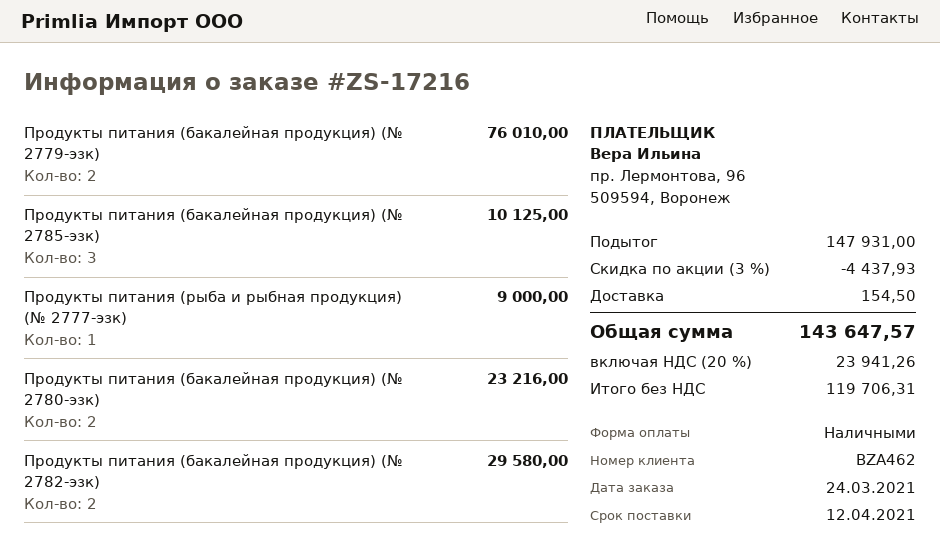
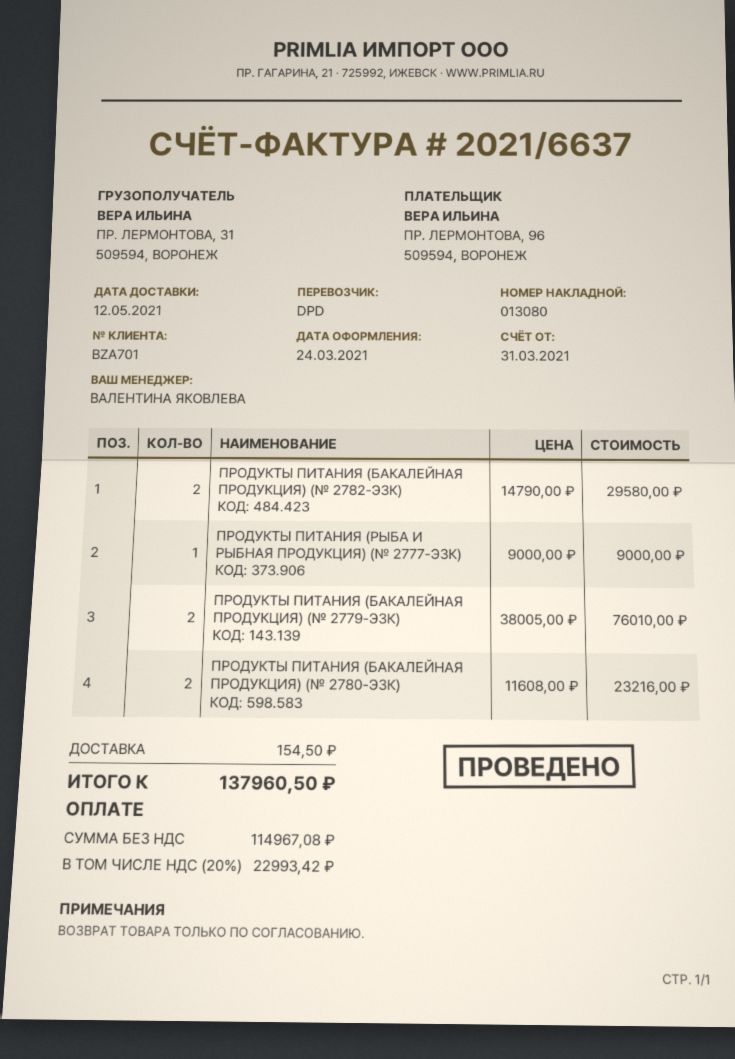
delivery date: 2021-04-12 -> 2021-05-12
customer number: BZA462 -> BZA701
Продукты питания (бакалейная продукция) (№ 2785-эзк): 3 for 10125.00 -> none
discount: 3% = 4437.93 -> none
net: 119706.31 -> 114967.08
tax: 20% = 23941.26 -> 20% = 22993.42
total: 143647.57 -> 137960.50

